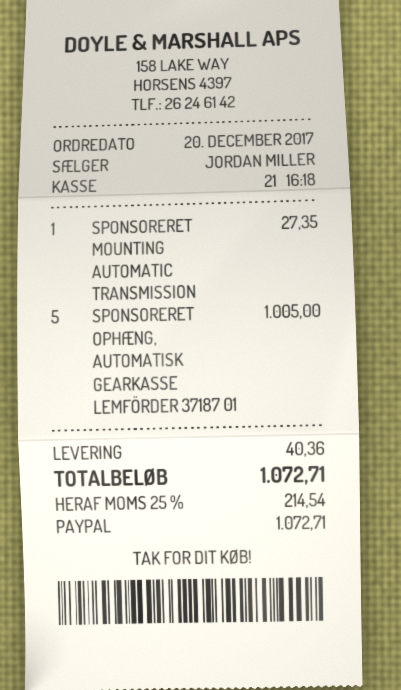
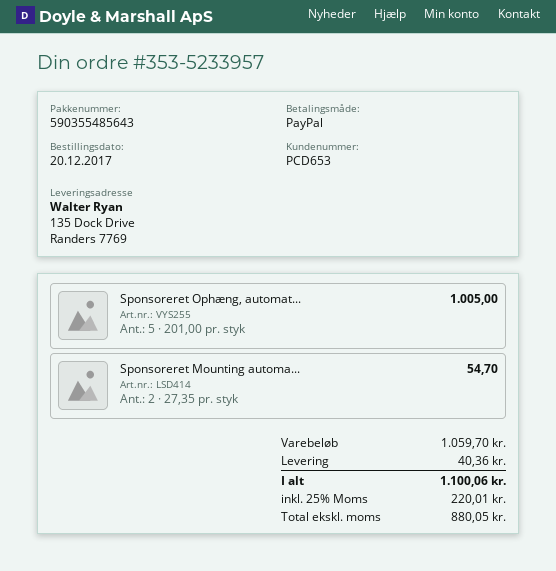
SPONSORERET MOUNTING AUTOMATIC TRANSMISSION: 1 for 27.35 -> 2 for 54.70
tax: 25% = 214.54 -> 25% = 220.01
total: 1072.71 -> 1100.06

